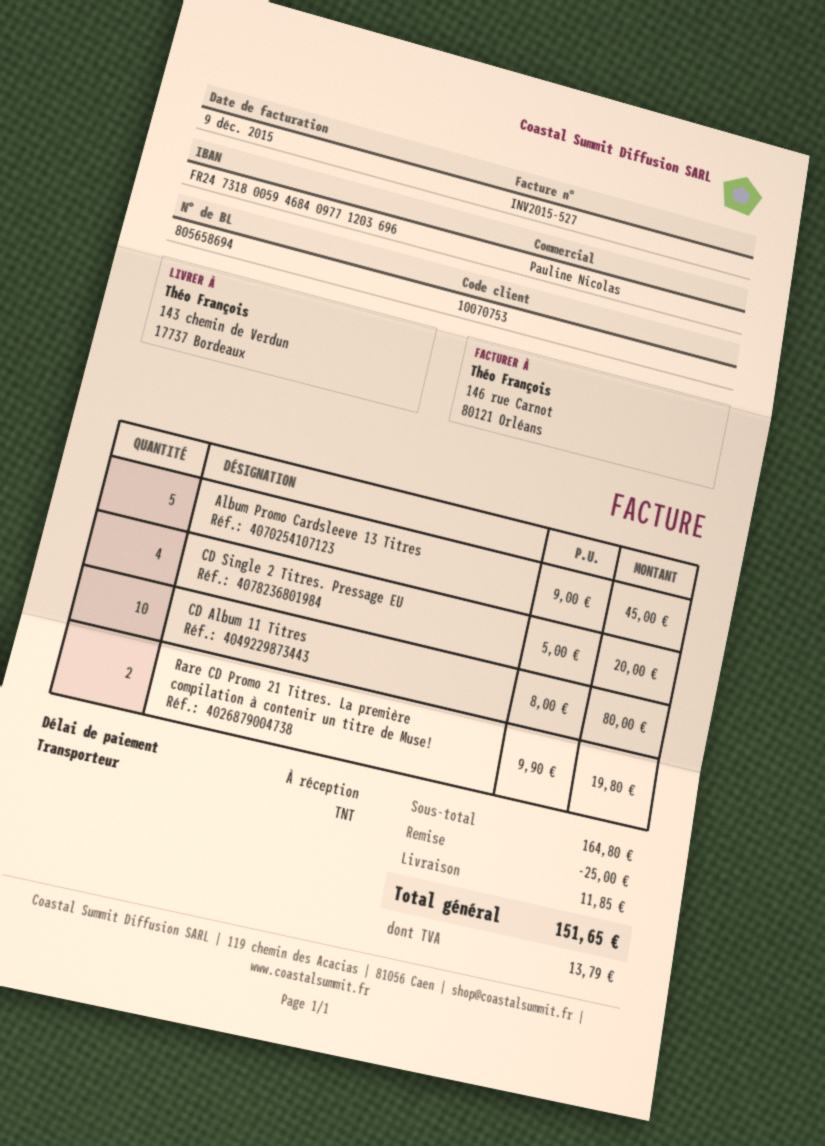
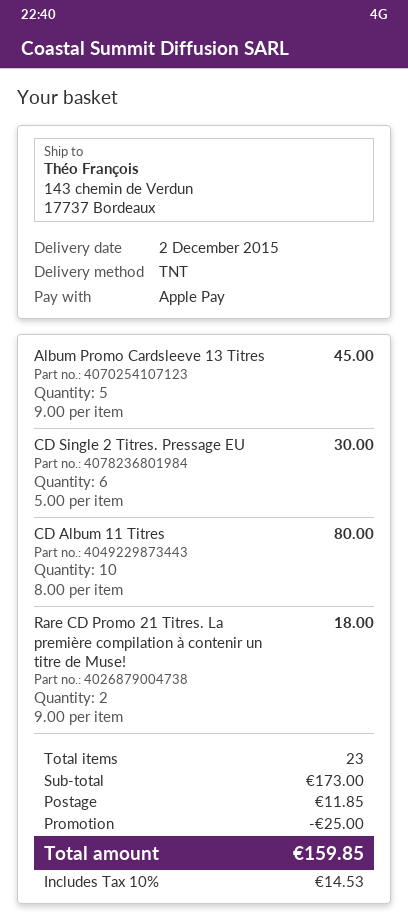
CD Single 2 Titres. Pressage EU: 4 x 5.00 = 20.00 -> 6 x 5.00 = 30.00
Rare CD Promo 21 Titres. La première compilation à contenir un titre de Muse!: 2 x 9.90 = 19.80 -> 2 x 9.00 = 18.00
subtotal: 164.80 -> 173.00
tax: 13.79 -> 14.53
total: 151.65 -> 159.85

